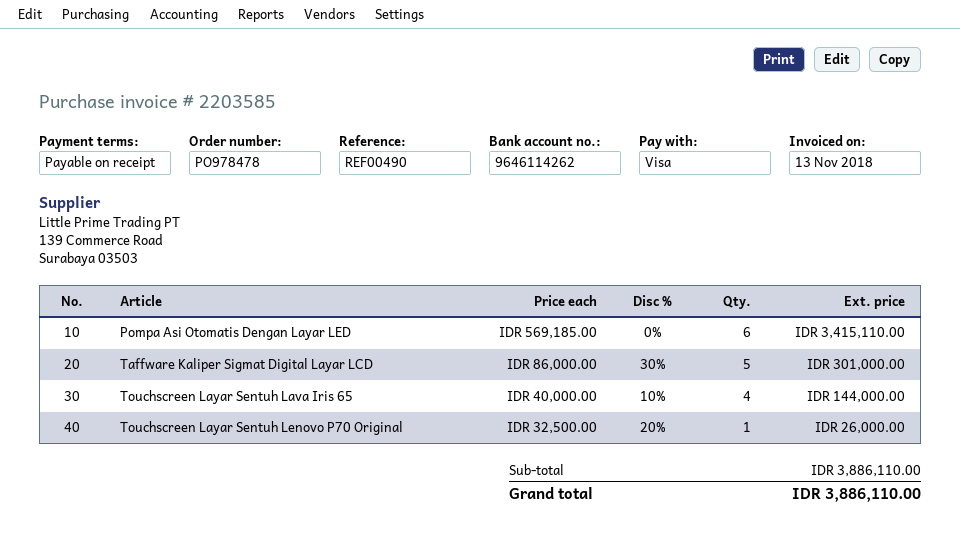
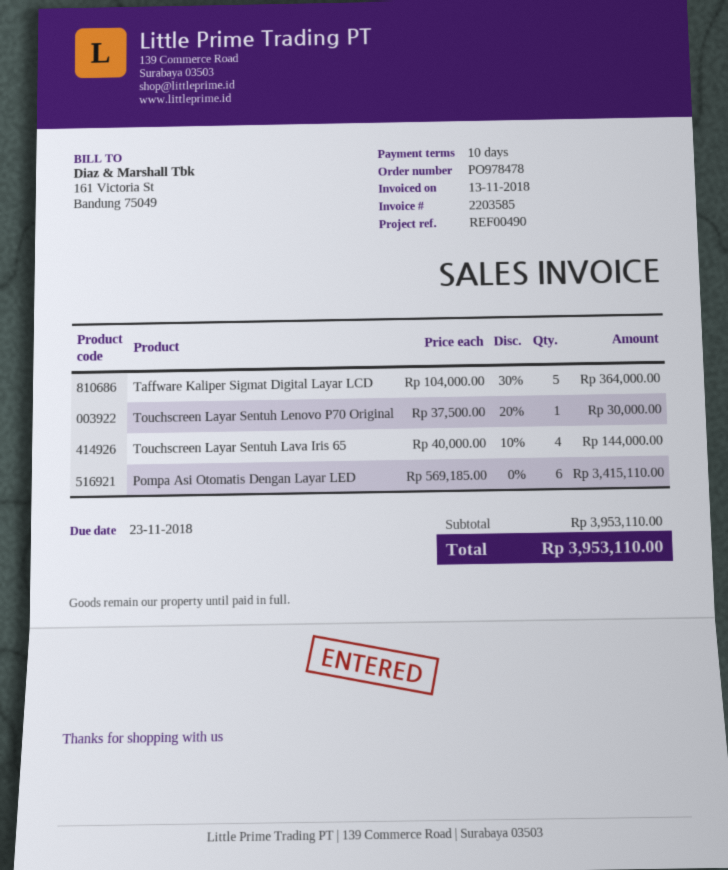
payment terms: on receipt -> 10 days
Taffware Kaliper Sigmat Digital Layar LCD: 5 x 86000.00 - 30% = 301000.00 -> 5 x 104000.00 - 30% = 364000.00
Touchscreen Layar Sentuh Lenovo P70 Original: 1 x 32500.00 - 20% = 26000.00 -> 1 x 37500.00 - 20% = 30000.00
subtotal: 3886110.00 -> 3953110.00
total: 3886110.00 -> 3953110.00

